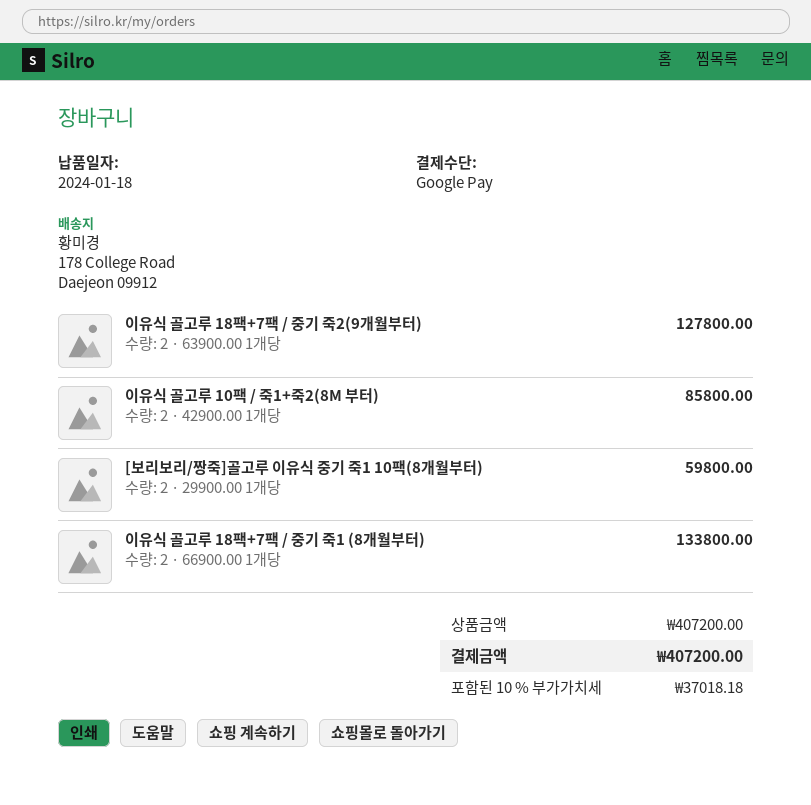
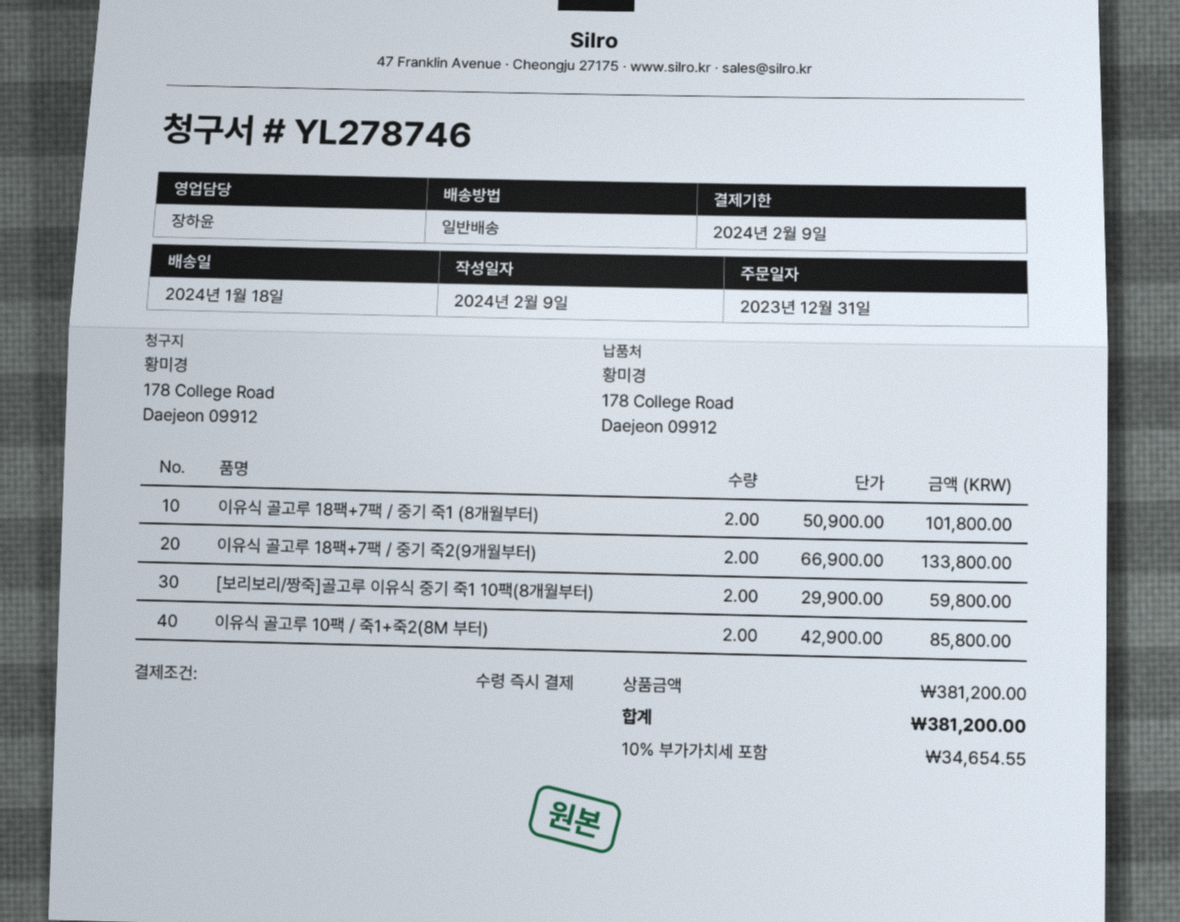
이유식 골고루 18팩+7팩 / 중기 죽2(9개월부터): 2 x 63900.00 = 127800.00 -> 2 x 66900.00 = 133800.00
이유식 골고루 18팩+7팩 / 중기 죽1 (8개월부터): 2 x 66900.00 = 133800.00 -> 2 x 50900.00 = 101800.00
subtotal: 407200.00 -> 381200.00
tax: 10% = 37018.18 -> 10% = 34654.55
total: 407200.00 -> 381200.00

